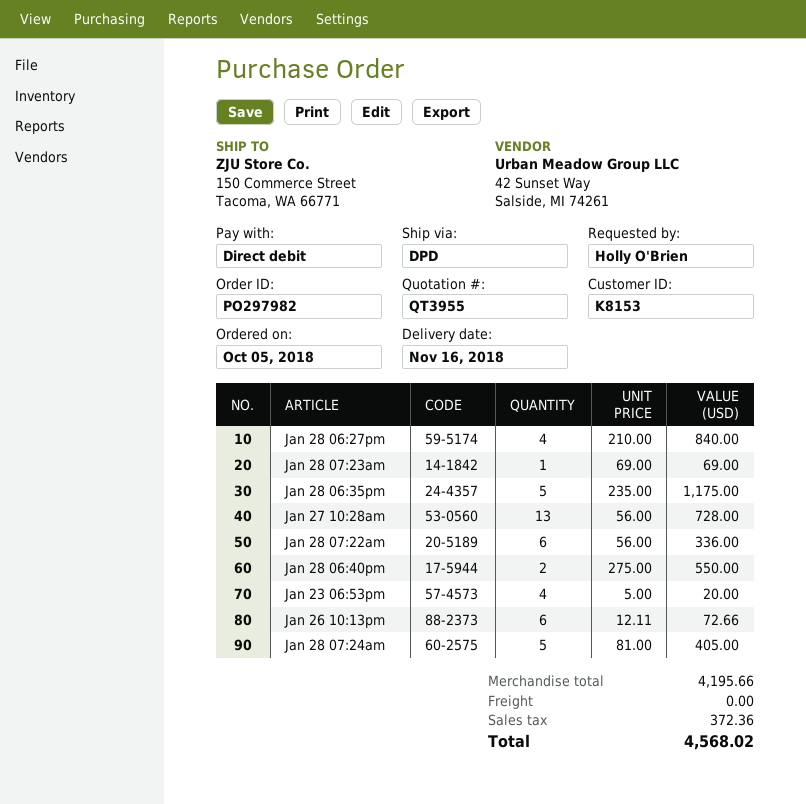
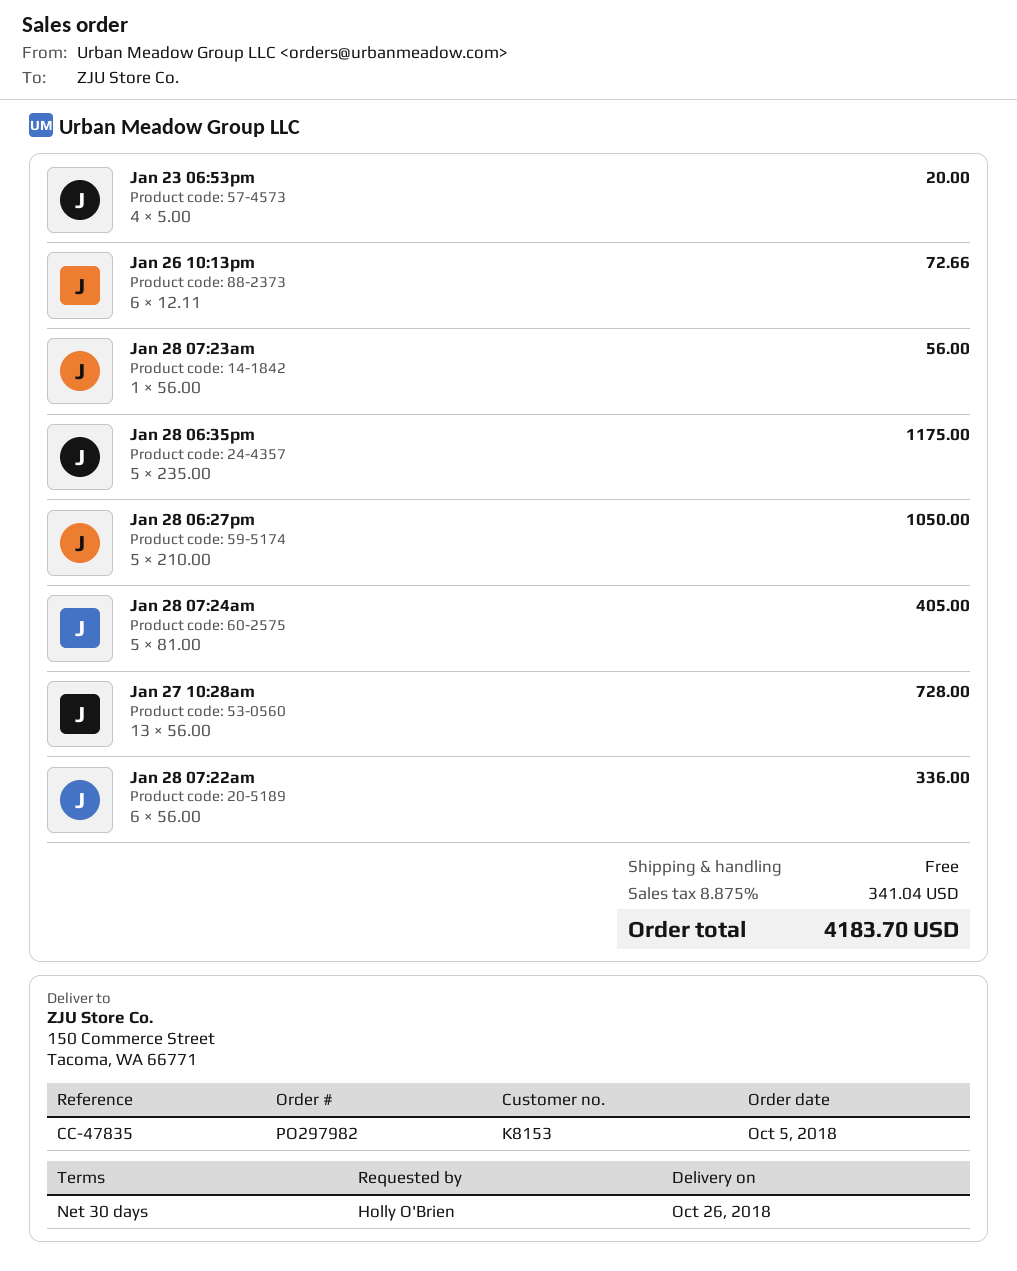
delivery date: 2018-11-16 -> 2018-10-26
Jan 28 06:27pm: 4 x 210.00 = 840.00 -> 5 x 210.00 = 1050.00
Jan 28 07:23am: 1 x 69.00 = 69.00 -> 1 x 56.00 = 56.00
Jan 28 06:40pm: 2 x 275.00 = 550.00 -> none
tax: 372.36 -> 341.04
total: 4568.02 -> 4183.70

